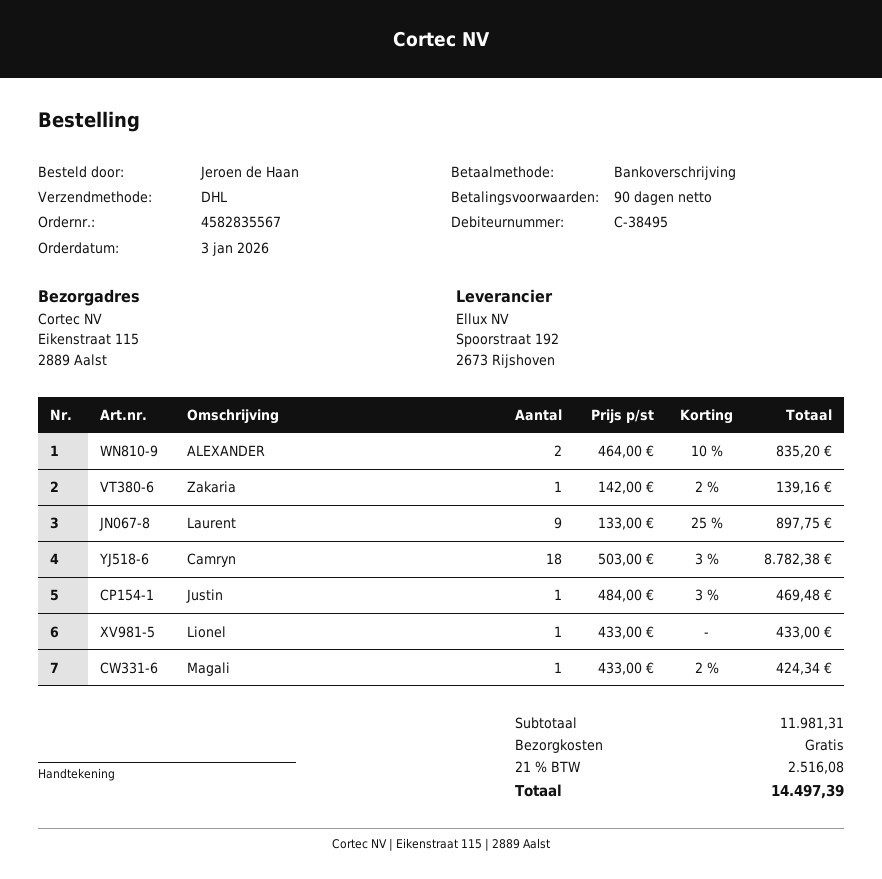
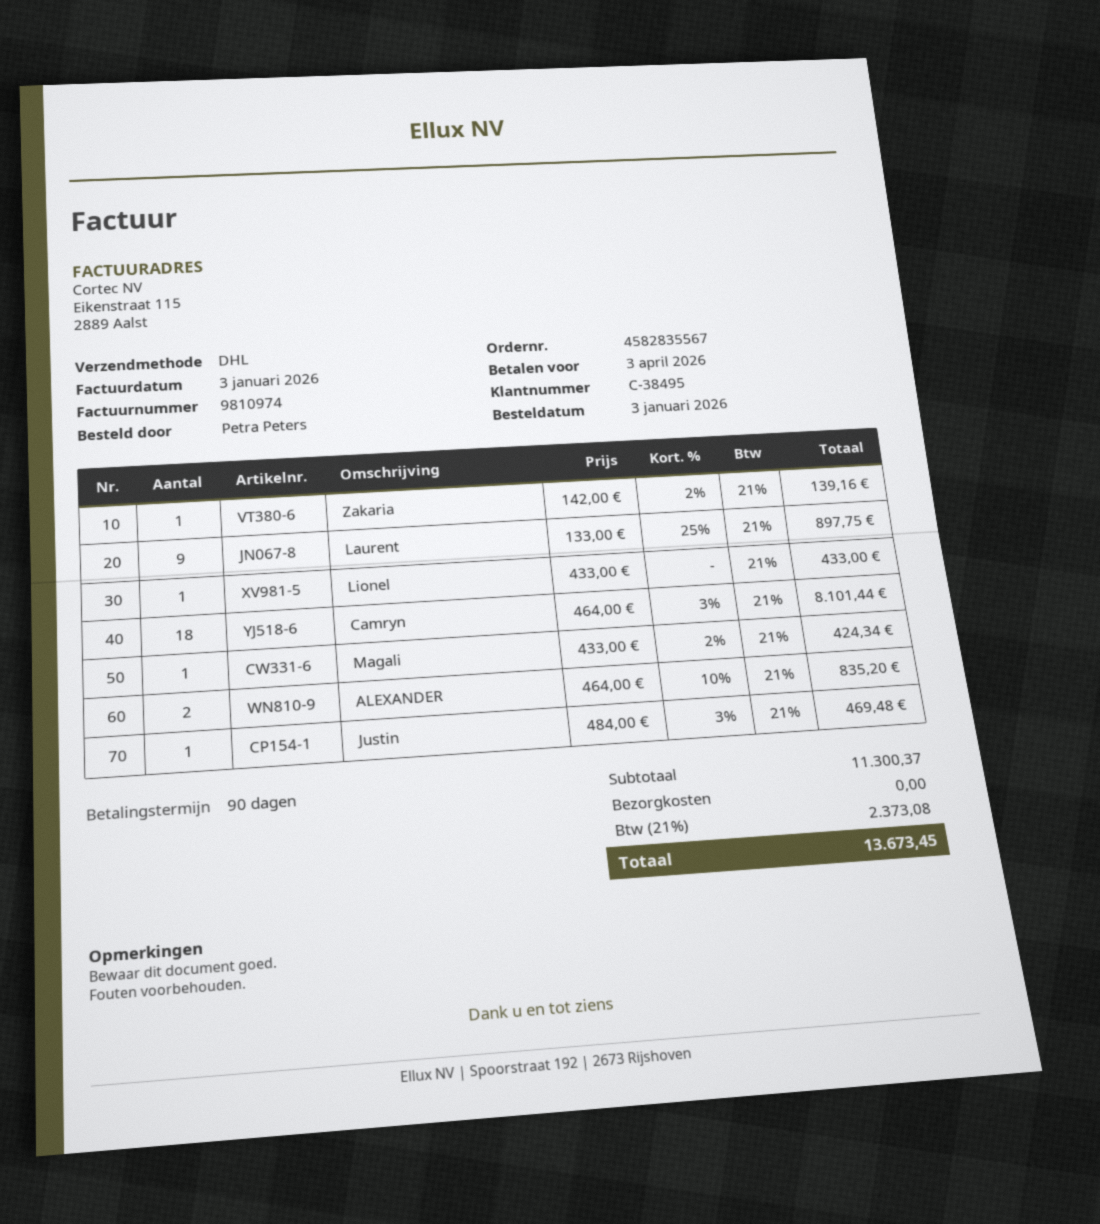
ordered by: Jeroen de Haan -> Petra Peters
Camryn: 18 x 503.00 - 3% = 8782.38 -> 18 x 464.00 - 3% = 8101.44
subtotal: 11981.31 -> 11300.37
tax: 21% = 2516.08 -> 21% = 2373.08
total: 14497.39 -> 13673.45

